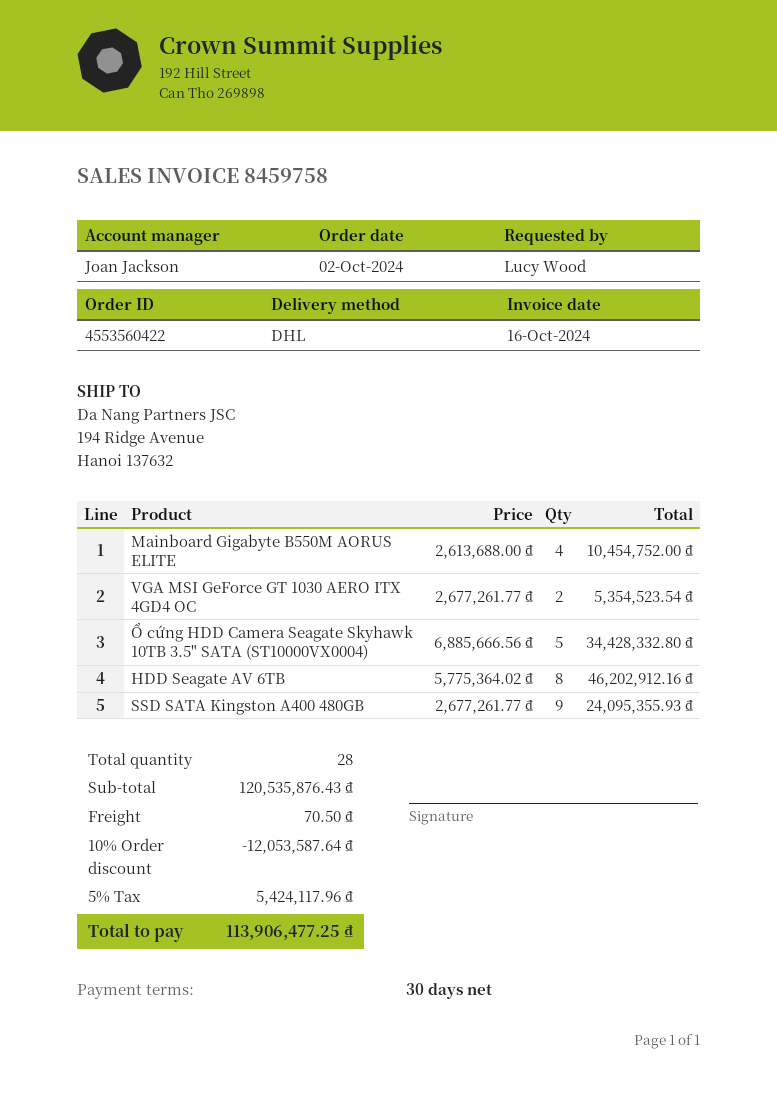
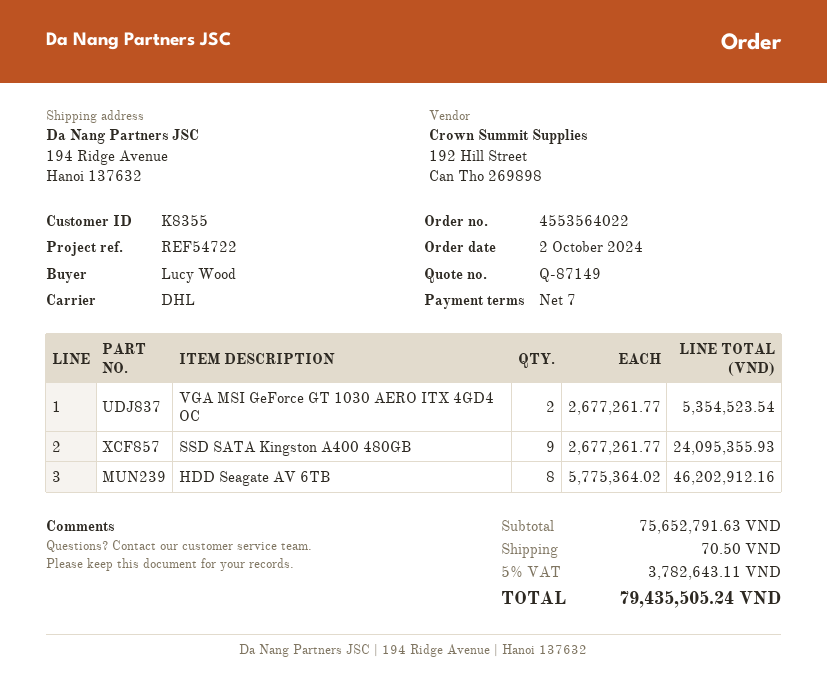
order number: 4553560422 -> 4553564022
payment terms: 30 days -> 7 days
Mainboard Gigabyte B550M AORUS ELITE: 4 x 2613688.00 = 10454752.00 -> none
Ổ cứng HDD Camera Seagate Skyhawk 10TB 3.5" SATA (ST10000VX0004): 5 x 6885666.56 = 34428332.80 -> none
subtotal: 120535876.43 -> 75652791.63
discount: 10% = 12053587.64 -> none
tax: 5% = 5424117.96 -> 5% = 3782643.11
total: 113906477.25 -> 79435505.24

